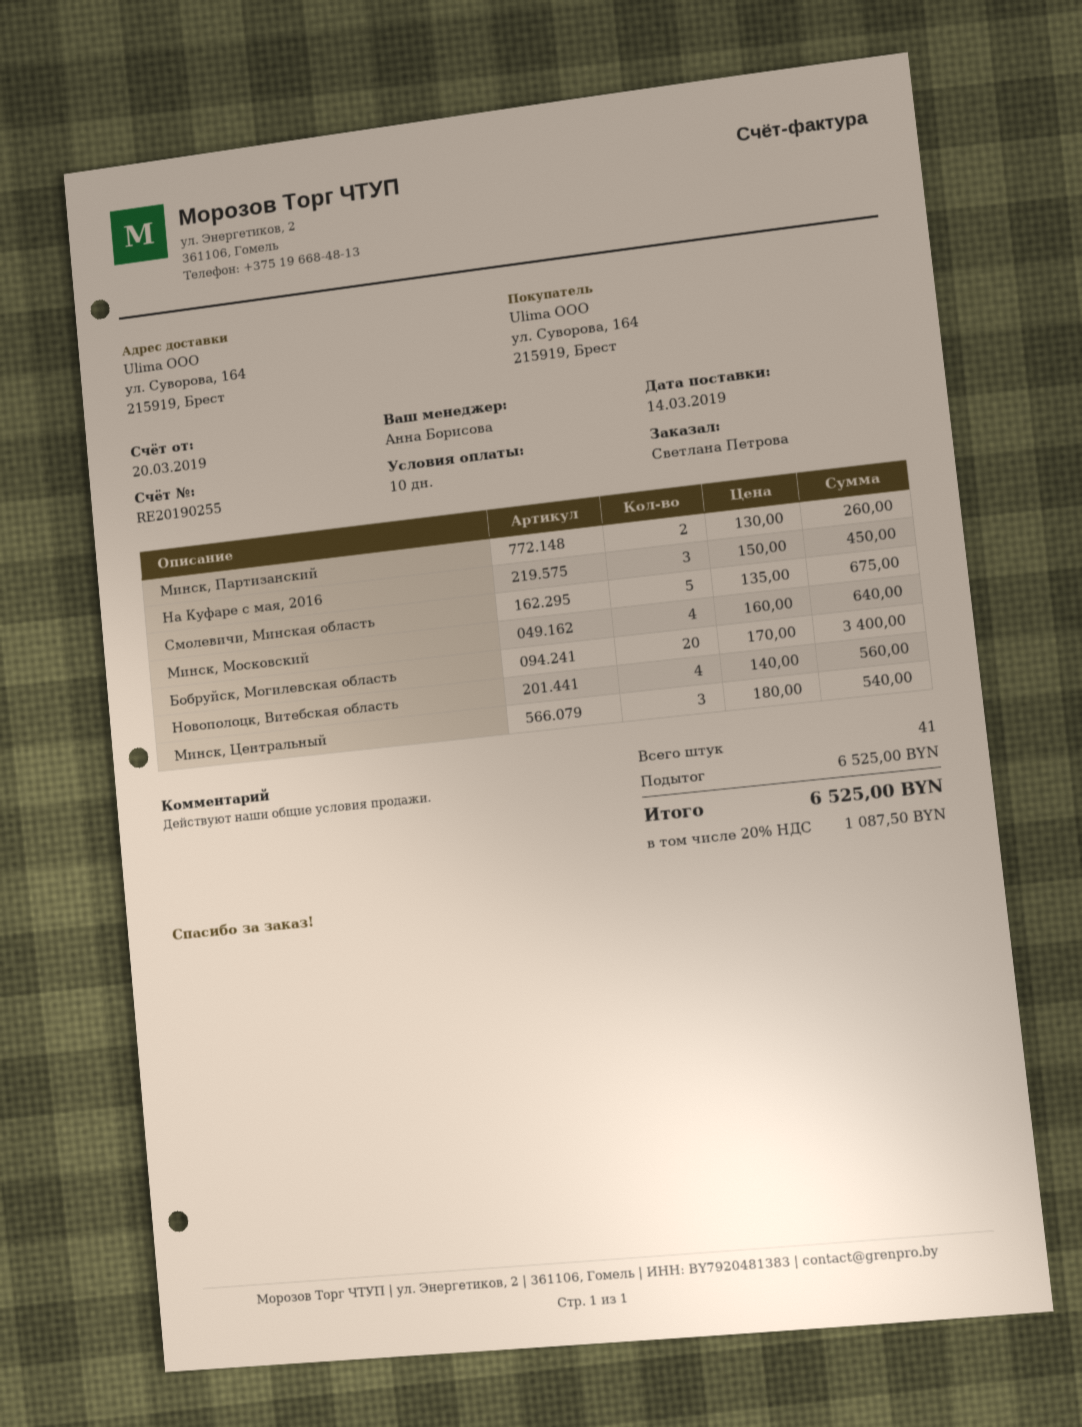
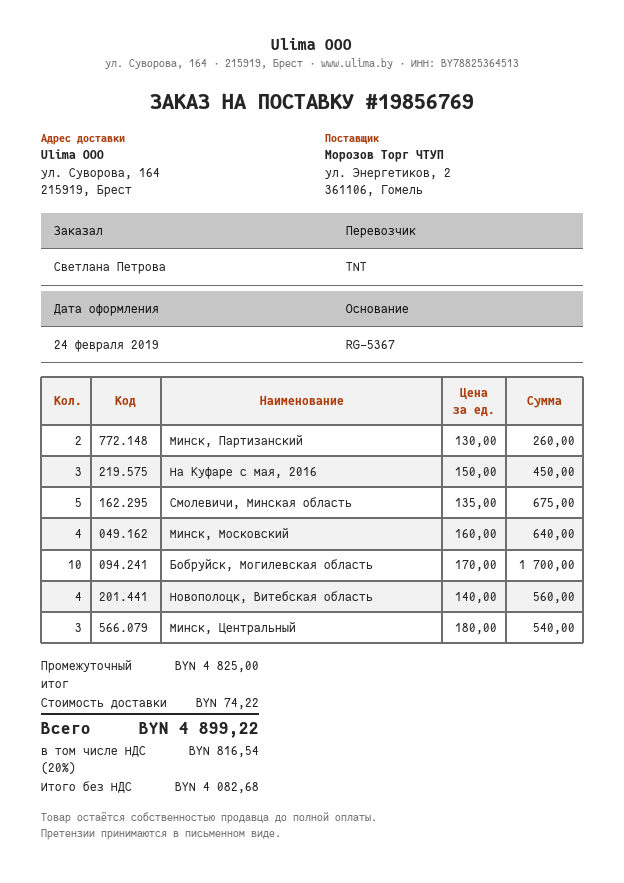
Бобруйск, Могилевская область: 20 x 170.00 = 3400.00 -> 10 x 170.00 = 1700.00
subtotal: 6525.00 -> 4825.00
shipping: none -> 74.22
tax: 20% = 1087.50 -> 20% = 816.54
total: 6525.00 -> 4899.22

